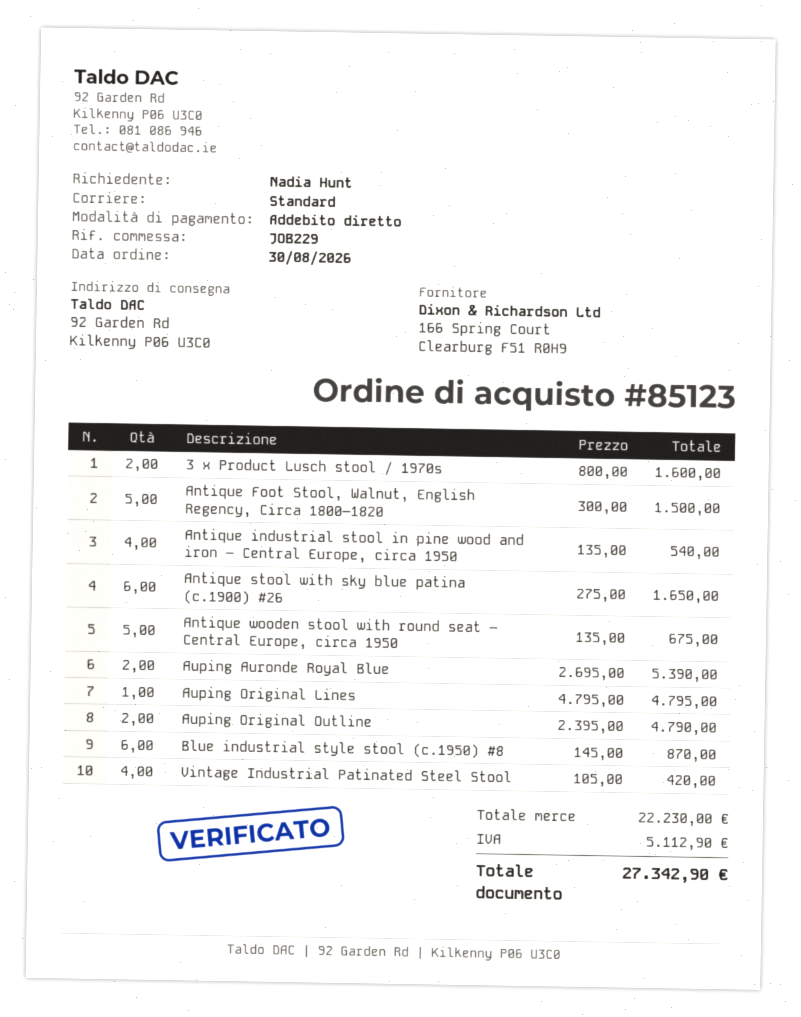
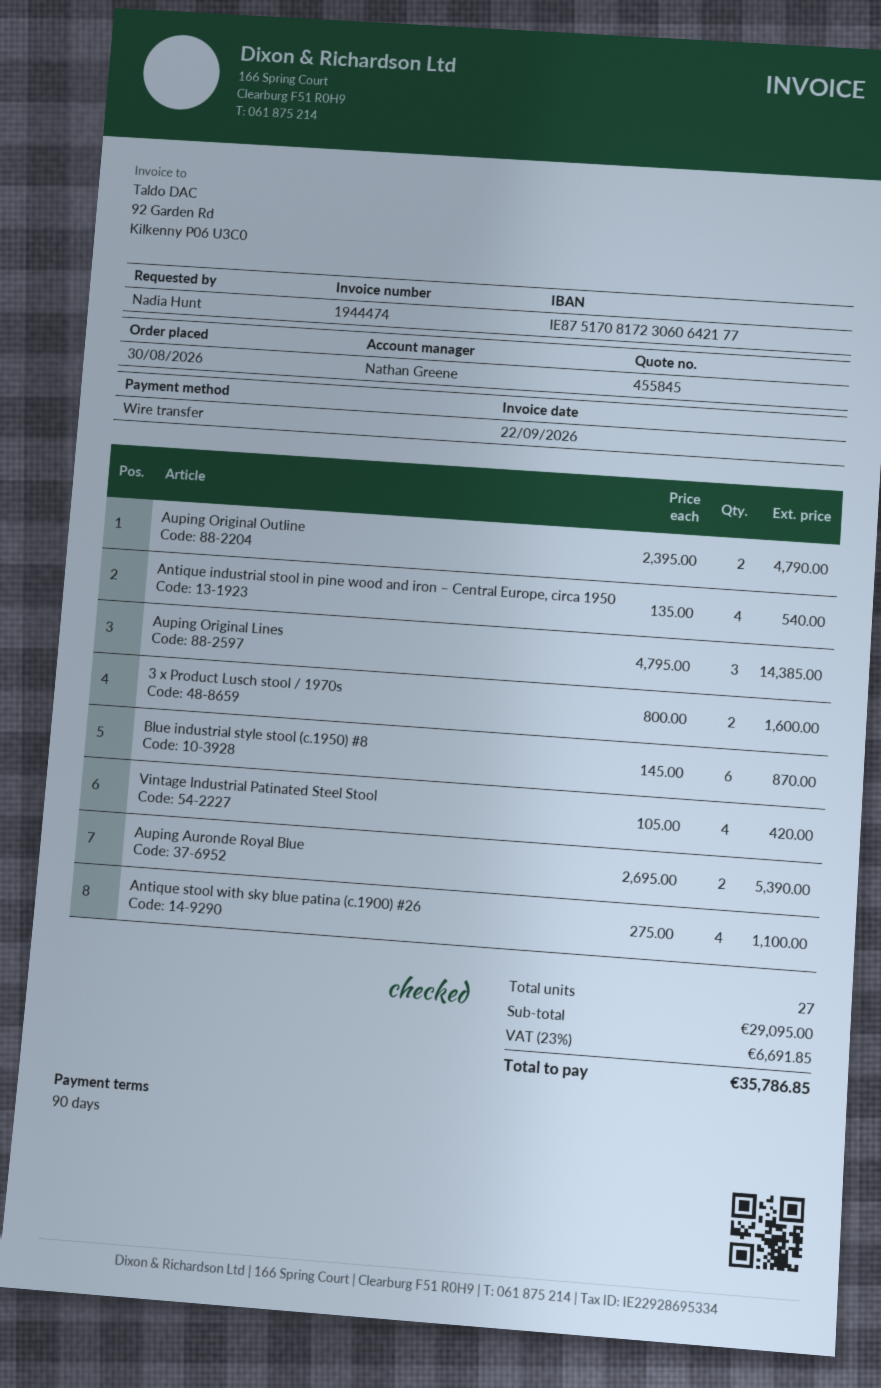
payment method: direct debit -> bank transfer
Antique Foot Stool, Walnut, English Regency, Circa 1800–1820: 5 x 300.00 = 1500.00 -> none
Antique stool with sky blue patina (c.1900) #26: 6 x 275.00 = 1650.00 -> 4 x 275.00 = 1100.00
Antique wooden stool with round seat – Central Europe, circa 1950: 5 x 135.00 = 675.00 -> none
Auping Original Lines: 1 x 4795.00 = 4795.00 -> 3 x 4795.00 = 14385.00
subtotal: 22230.00 -> 29095.00
tax: 5112.90 -> 6691.85
total: 27342.90 -> 35786.85

